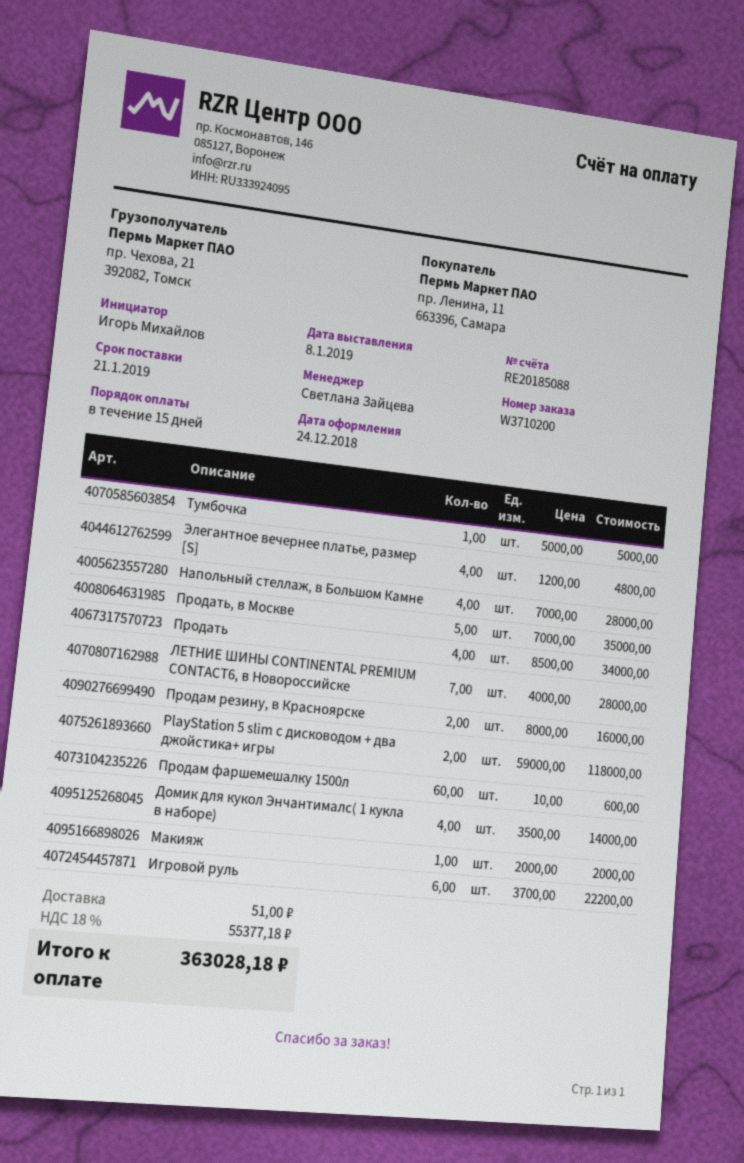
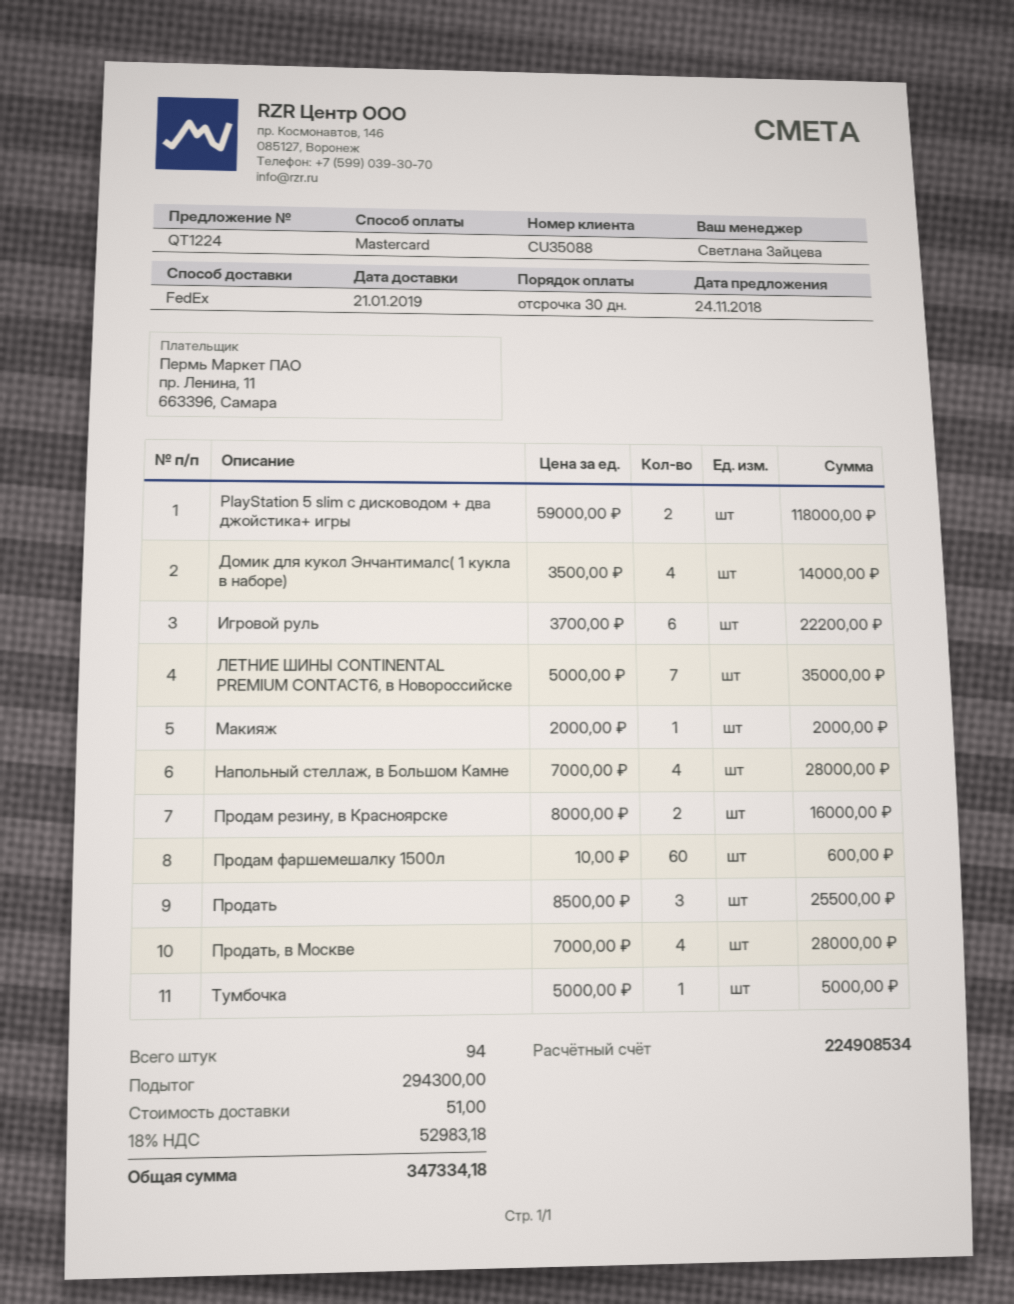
payment terms: 15 days -> 30 days
Элегантное вечернее платье, размер [S]: 4 x 1200.00 = 4800.00 -> none
Продать, в Москве: 5 x 7000.00 = 35000.00 -> 4 x 7000.00 = 28000.00
Продать: 4 x 8500.00 = 34000.00 -> 3 x 8500.00 = 25500.00
ЛЕТНИЕ ШИНЫ СONTINENTAL PREMIUM CONTACT6, в Новороссийске: 7 x 4000.00 = 28000.00 -> 7 x 5000.00 = 35000.00
tax: 18% = 55377.18 -> 18% = 52983.18
total: 363028.18 -> 347334.18

